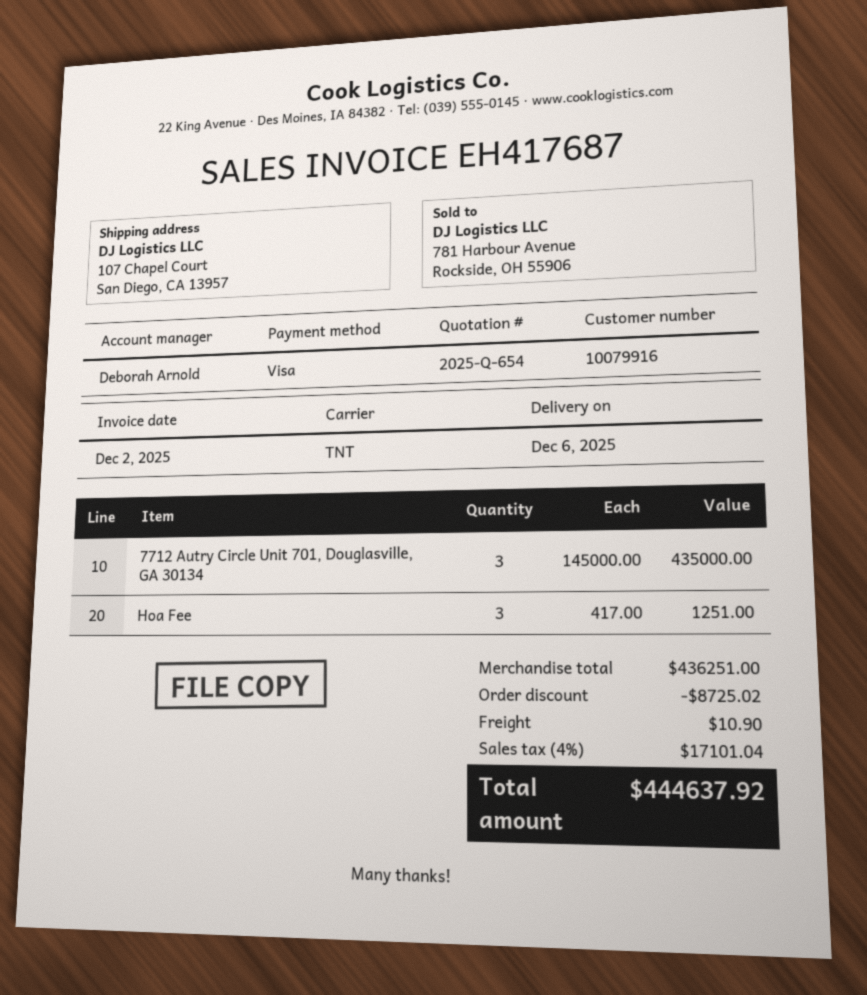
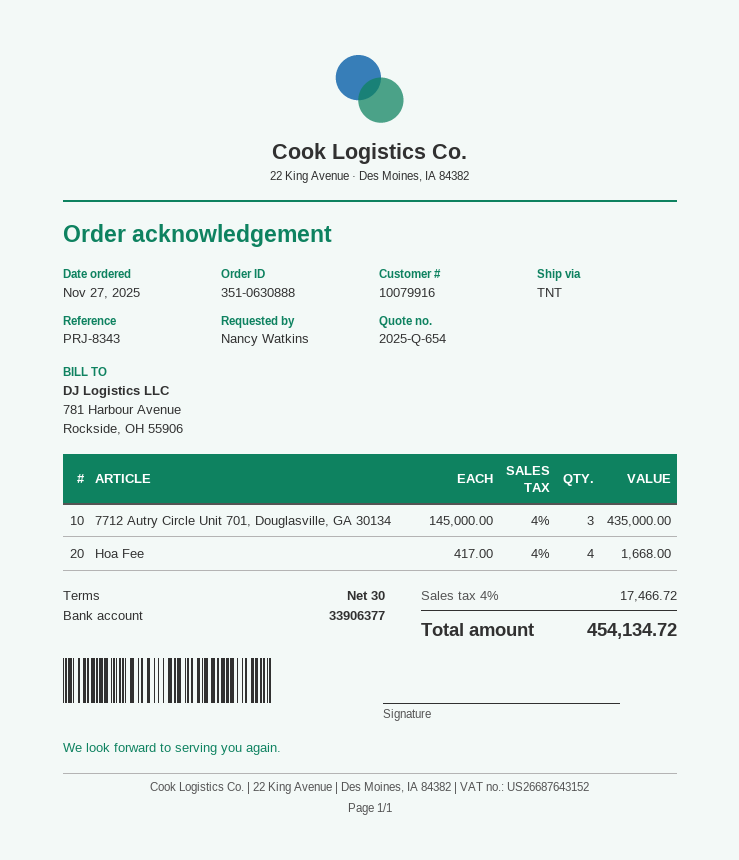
Hoa Fee: 3 x 417.00 = 1251.00 -> 4 x 417.00 = 1668.00
discount: 8725.02 -> none
shipping: 10.90 -> none
tax: 4% = 17101.04 -> 4% = 17466.72
total: 444637.92 -> 454134.72

